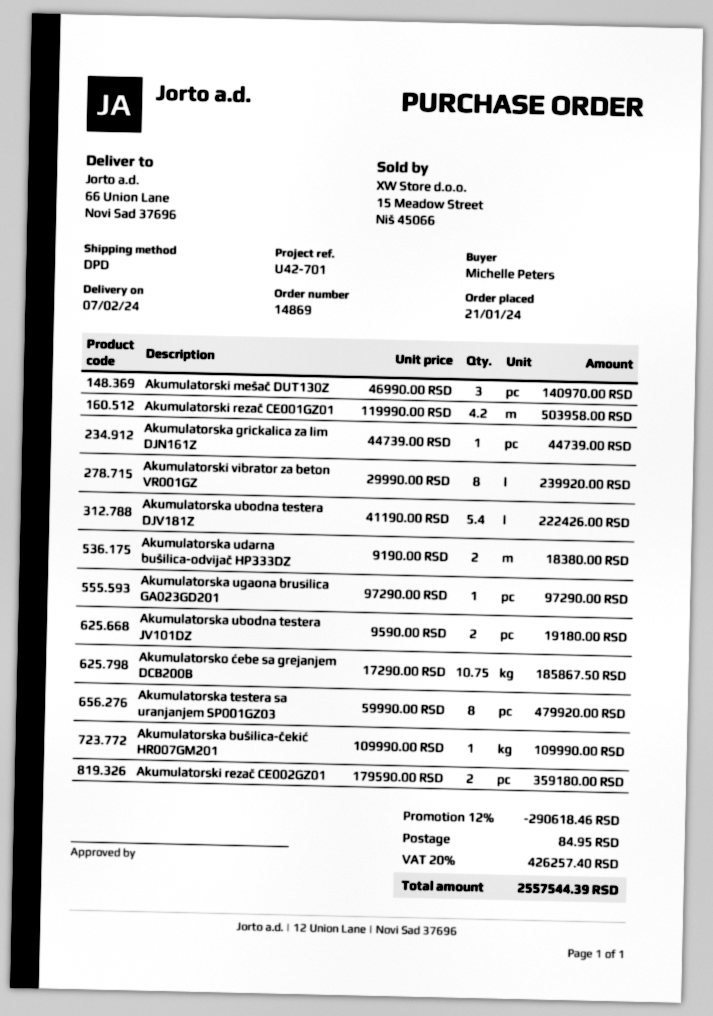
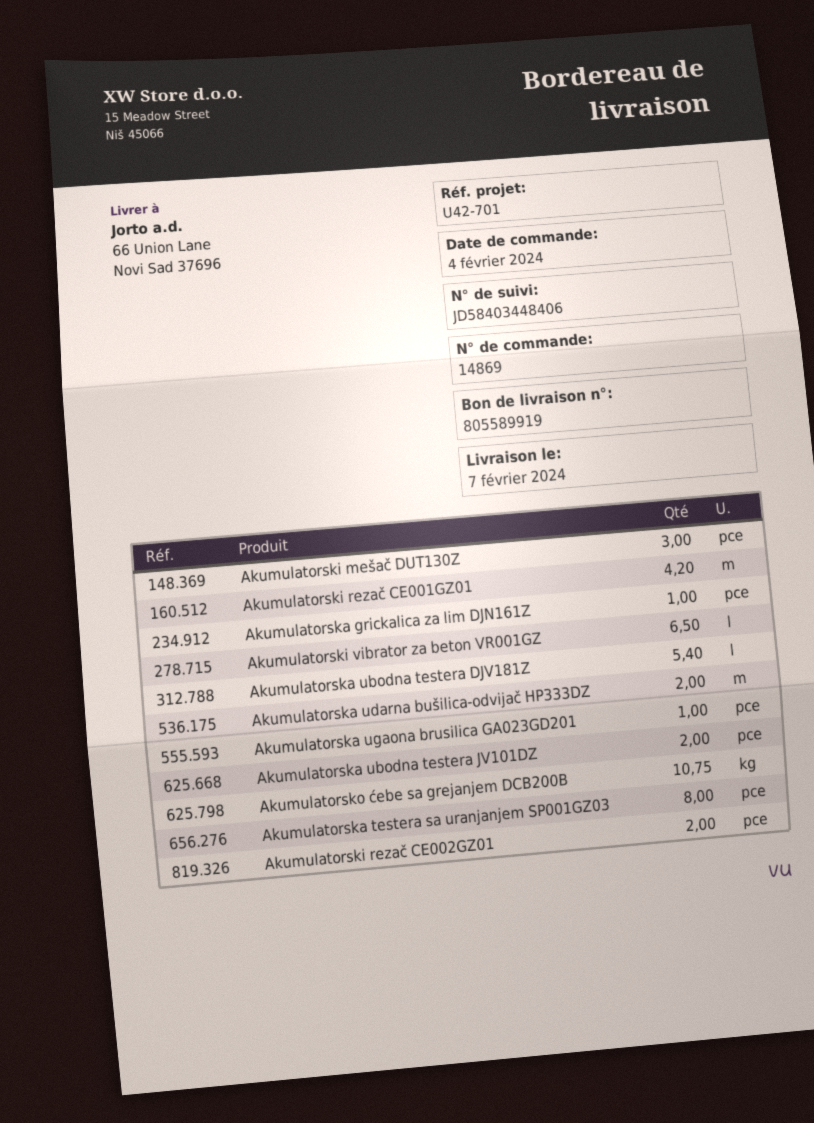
order date: 2024-01-21 -> 2024-02-04
Akumulatorski vibrator za beton VR001GZ: 8 -> 6.5
Akumulatorska bušilica-čekić HR007GM201: 1 -> none

